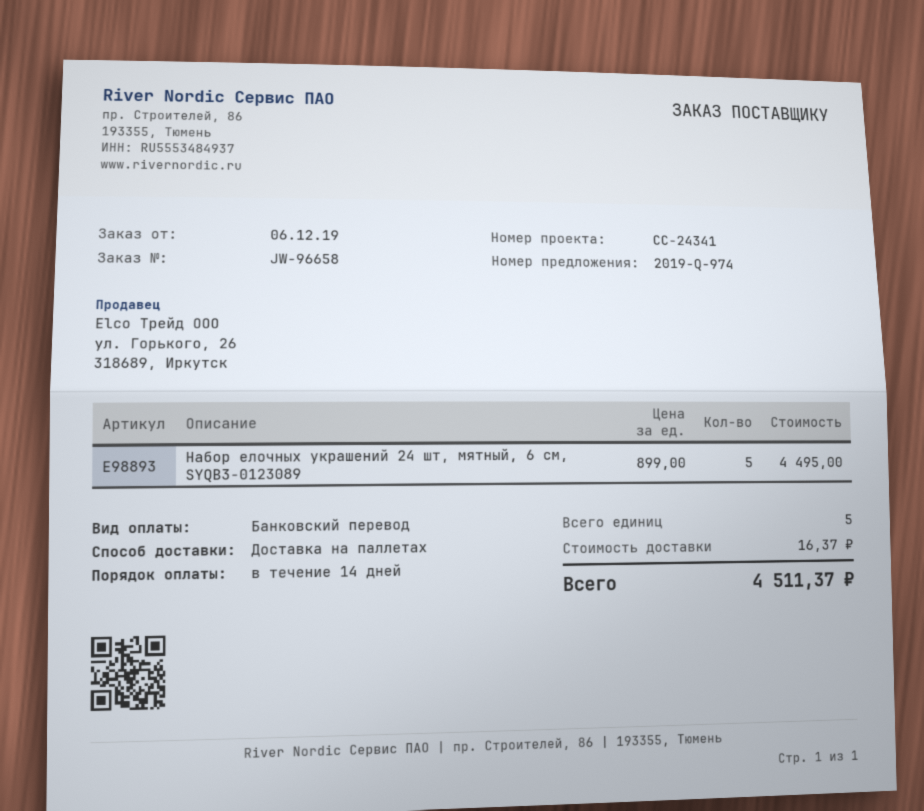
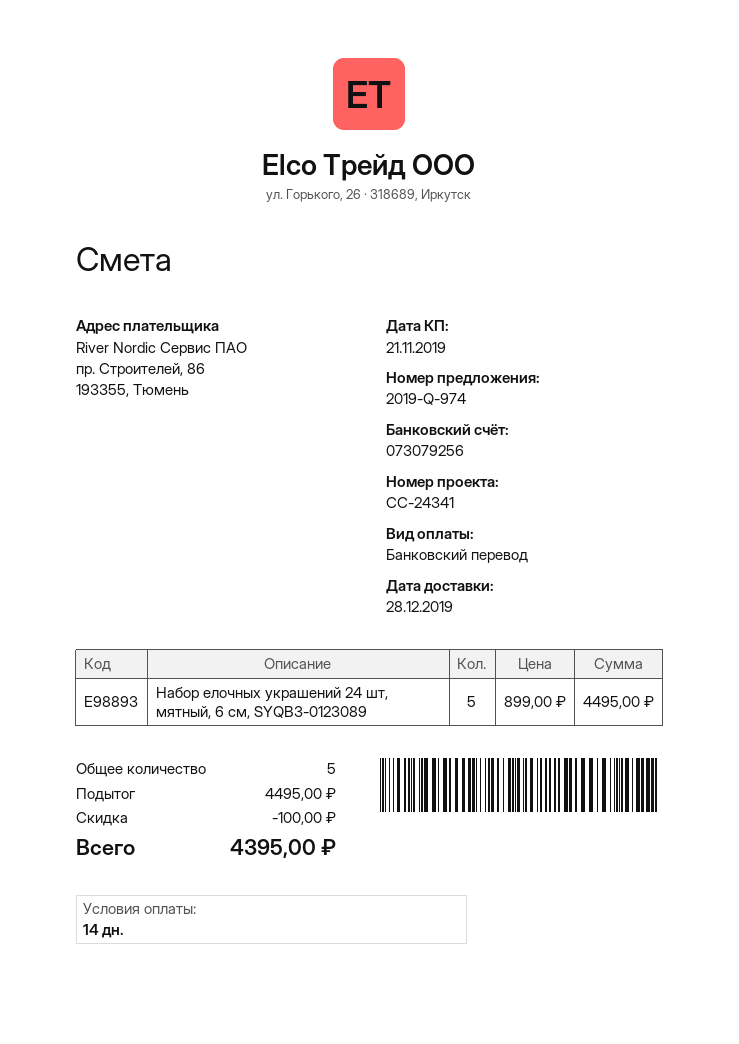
discount: none -> 100.00
shipping: 16.37 -> none
total: 4511.37 -> 4395.00

